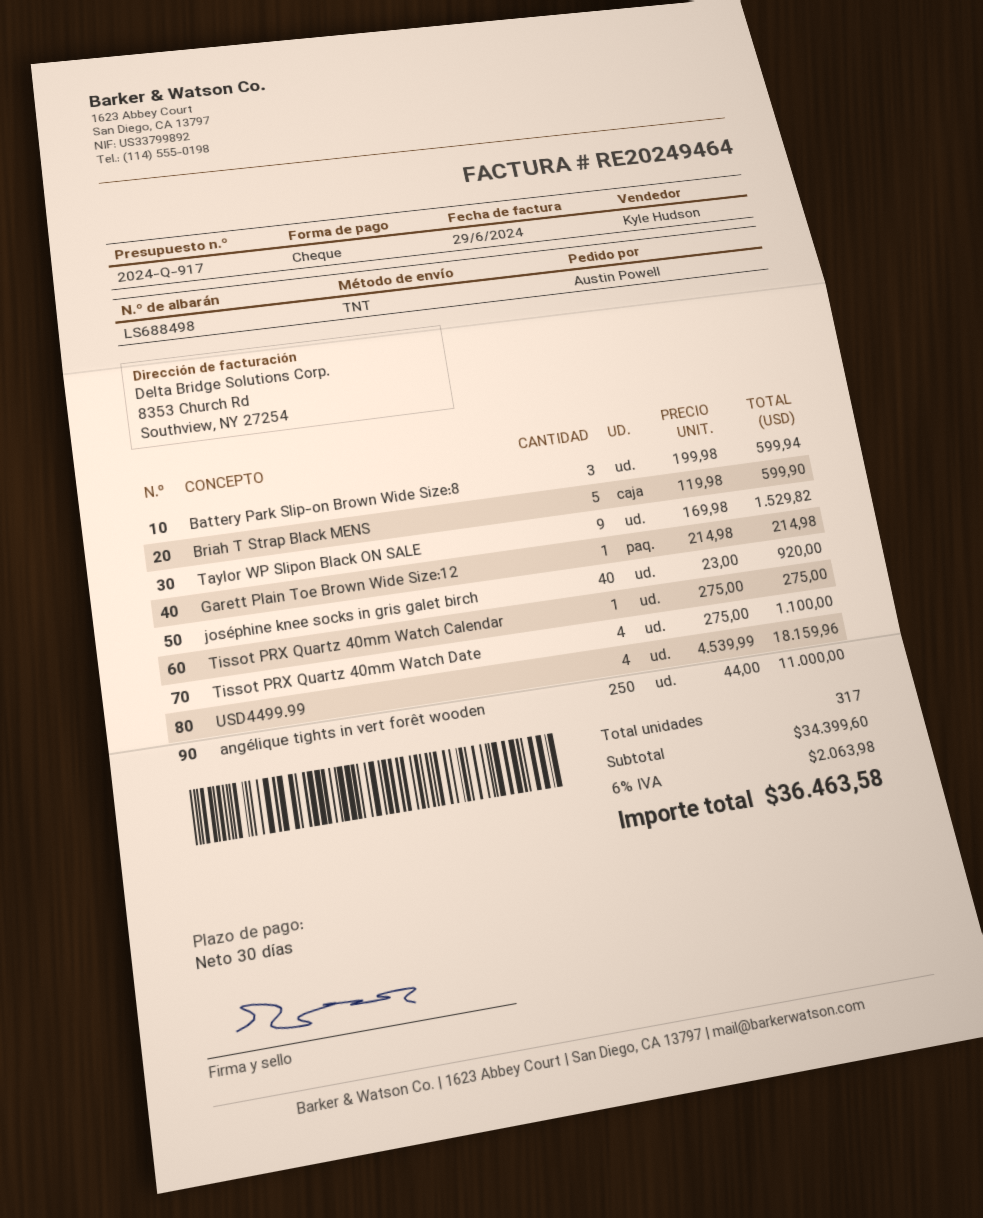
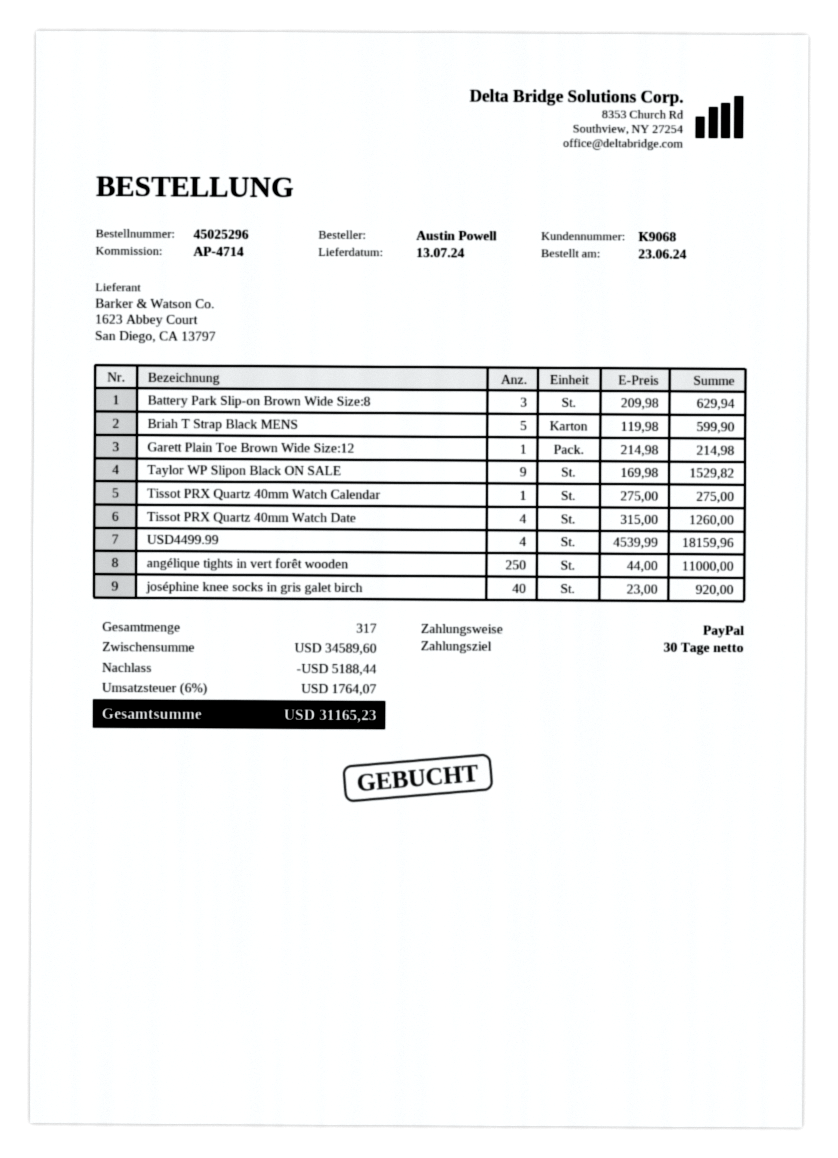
payment method: cheque -> PayPal
Battery Park Slip-on Brown Wide Size:8: 3 x 199.98 = 599.94 -> 3 x 209.98 = 629.94
Tissot PRX Quartz 40mm Watch Date: 4 x 275.00 = 1100.00 -> 4 x 315.00 = 1260.00
subtotal: 34399.60 -> 34589.60
discount: none -> 5188.44
tax: 6% = 2063.98 -> 6% = 1764.07
total: 36463.58 -> 31165.23

